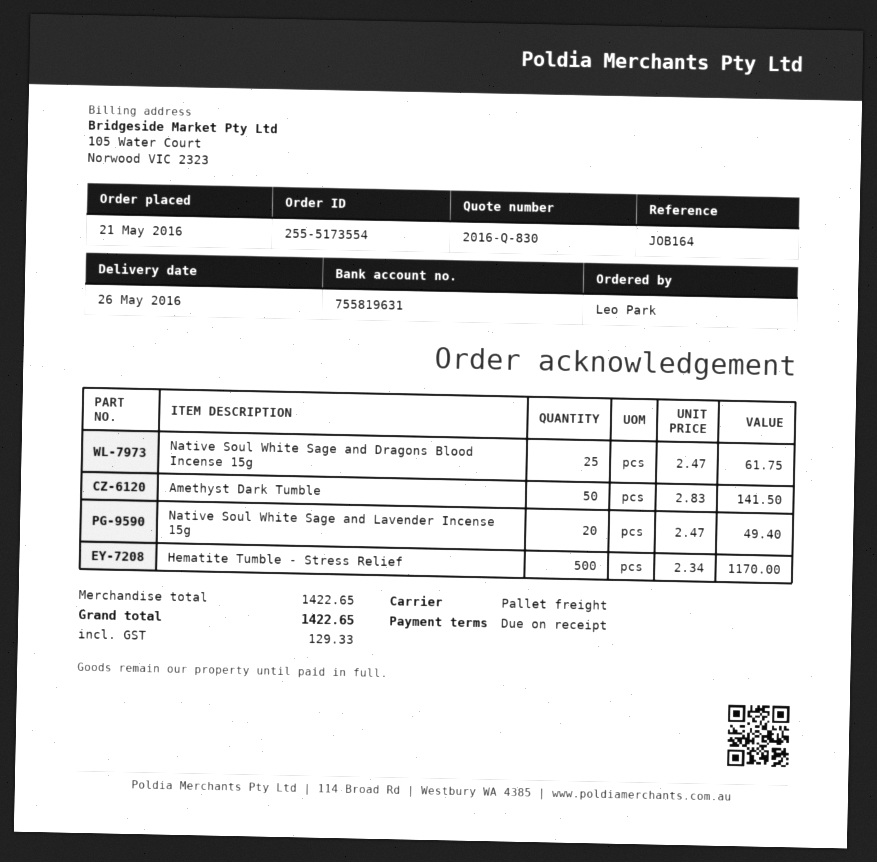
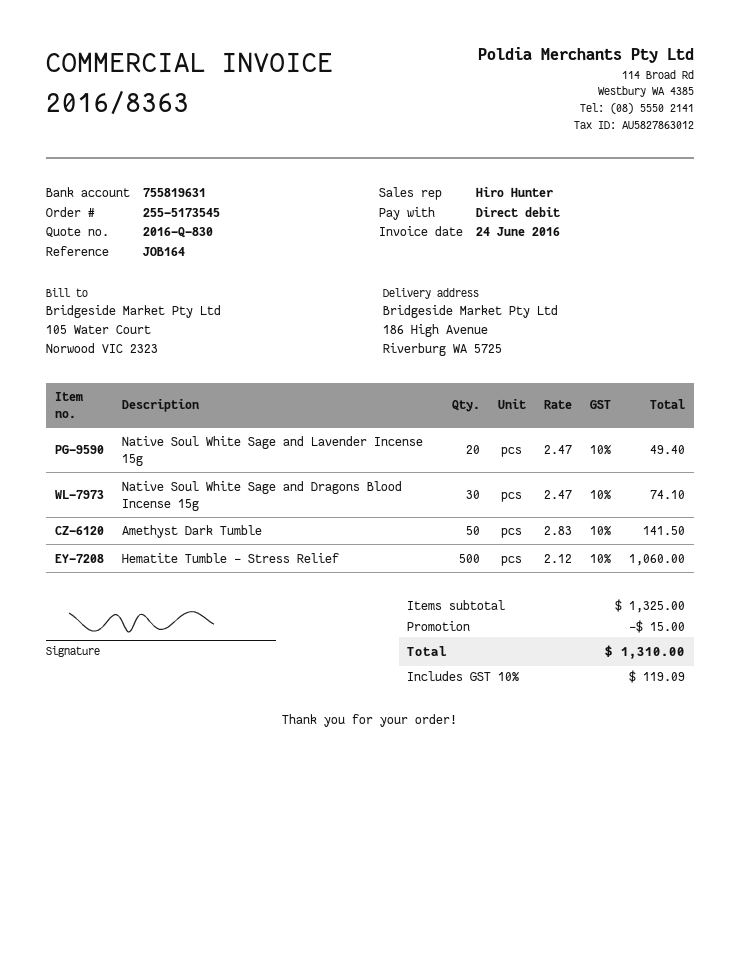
order number: 255-5173554 -> 255-5173545
Native Soul White Sage and Dragons Blood Incense 15g: 25 x 2.47 = 61.75 -> 30 x 2.47 = 74.10
Hematite Tumble - Stress Relief: 500 x 2.34 = 1170.00 -> 500 x 2.12 = 1060.00
subtotal: 1422.65 -> 1325.00
discount: none -> 15.00
tax: 129.33 -> 119.09
total: 1422.65 -> 1310.00

